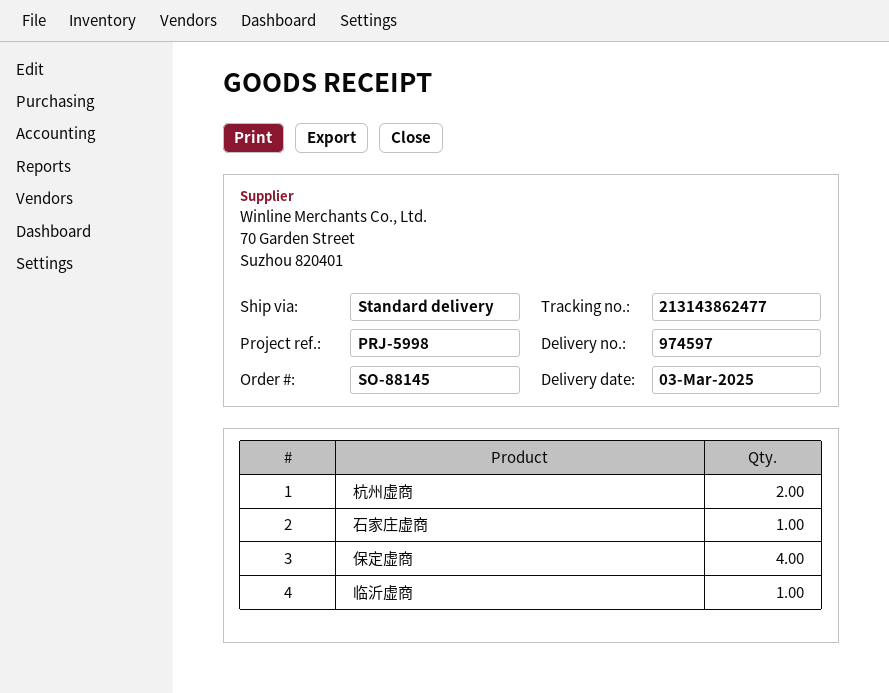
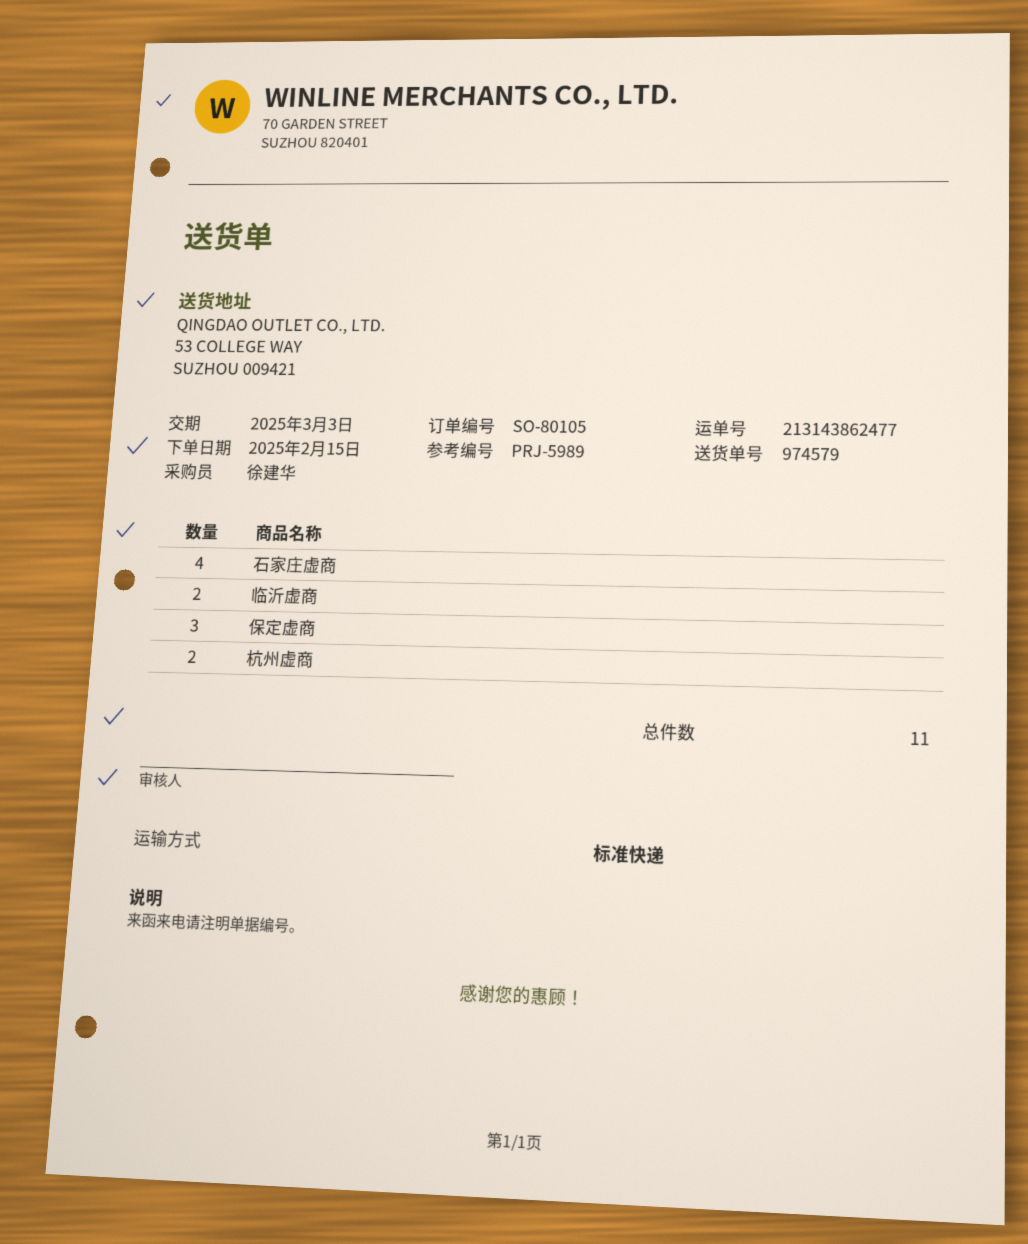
order number: SO-88145 -> SO-80105
delivery note number: 974597 -> 974579
reference: PRJ-5998 -> PRJ-5989
石家庄虚商: 1 -> 4
保定虚商: 4 -> 3
临沂虚商: 1 -> 2

